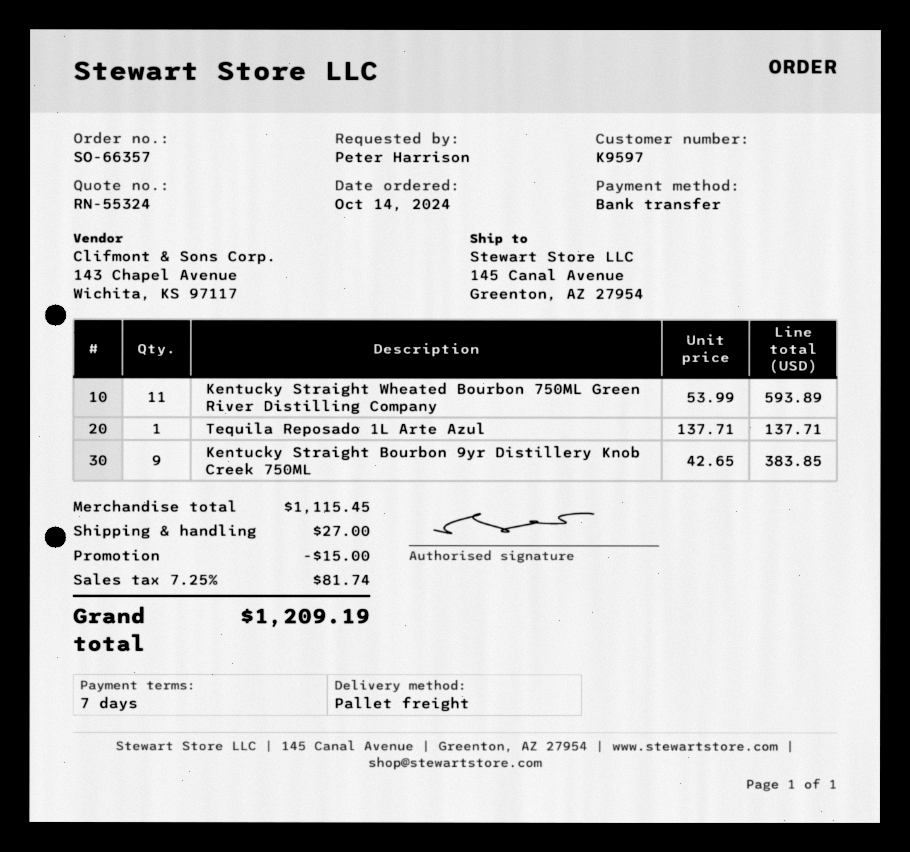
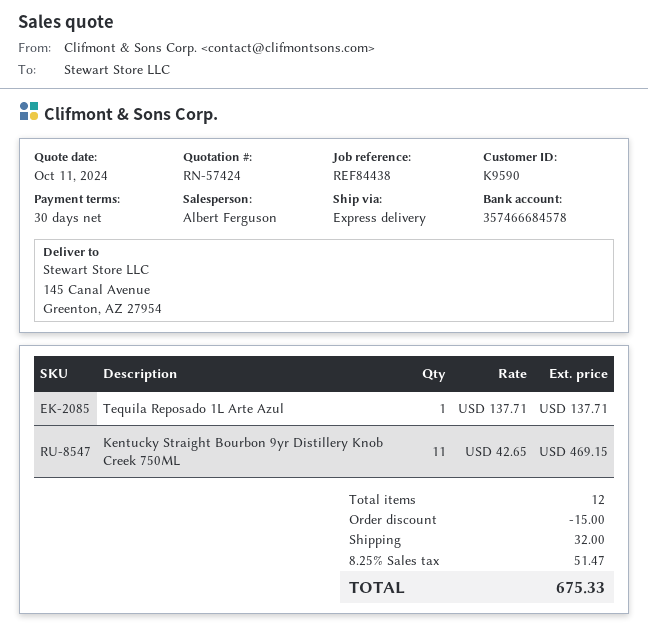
quote number: RN-55324 -> RN-57424
payment terms: 7 days -> 30 days
customer number: K9597 -> K9590
shipping method: pallet freight -> express
Kentucky Straight Wheated Bourbon 750ML Green River Distilling Company: 11 x 53.99 = 593.89 -> none
Kentucky Straight Bourbon 9yr Distillery Knob Creek 750ML: 9 x 42.65 = 383.85 -> 11 x 42.65 = 469.15
shipping: 27.00 -> 32.00
tax: 7.25% = 81.74 -> 8.25% = 51.47
total: 1209.19 -> 675.33

